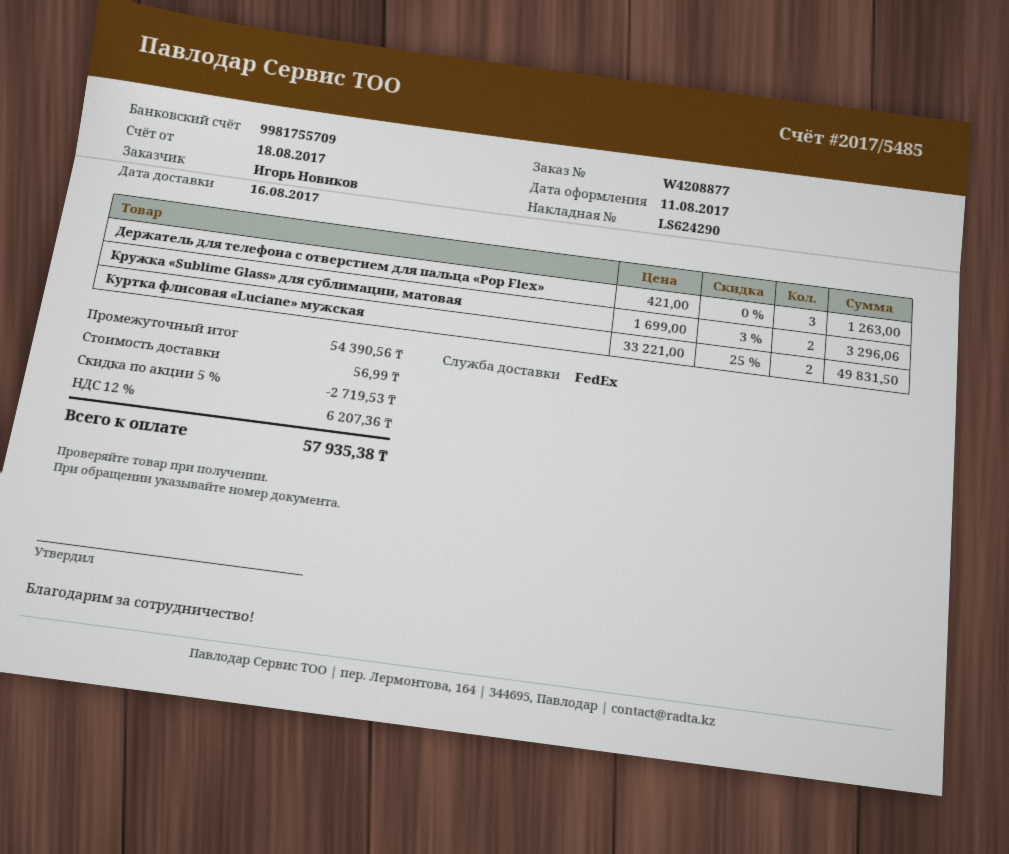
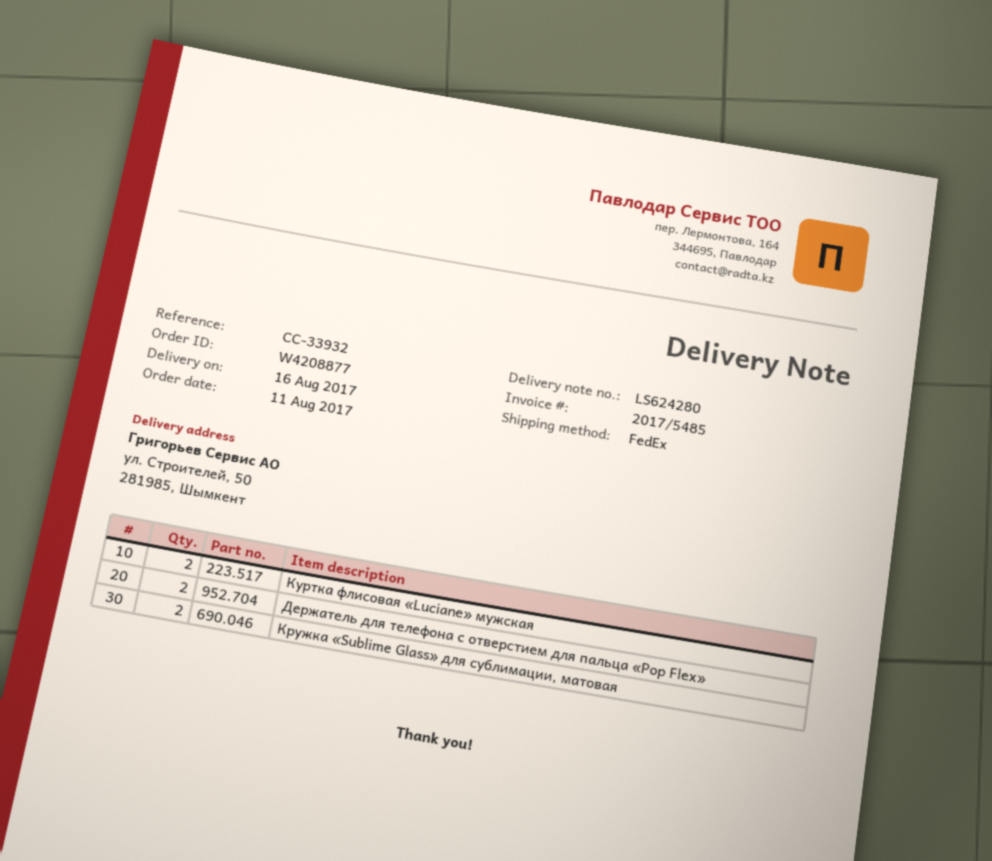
delivery note number: LS624290 -> LS624280
Держатель для телефона с отверстием для пальца «Pop Flex»: 3 -> 2

